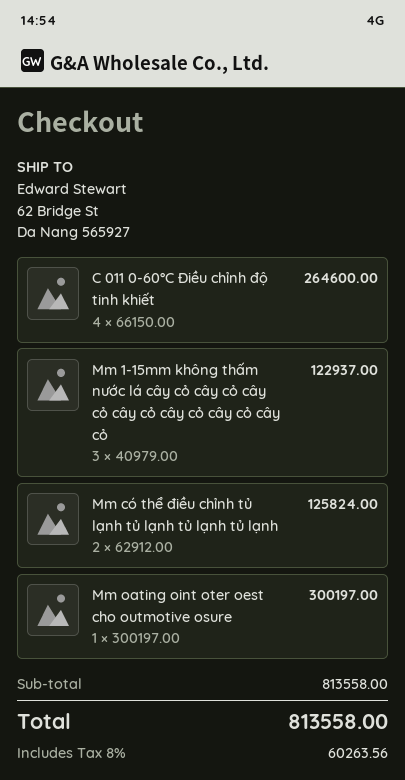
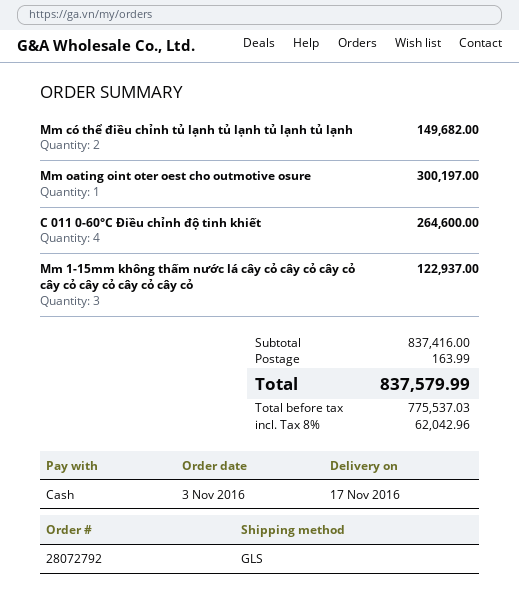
Mm có thể điều chỉnh tủ lạnh tủ lạnh tủ lạnh tủ lạnh: 2 for 125824.00 -> 2 for 149682.00
subtotal: 813558.00 -> 837416.00
shipping: none -> 163.99
tax: 8% = 60263.56 -> 8% = 62042.96
total: 813558.00 -> 837579.99

